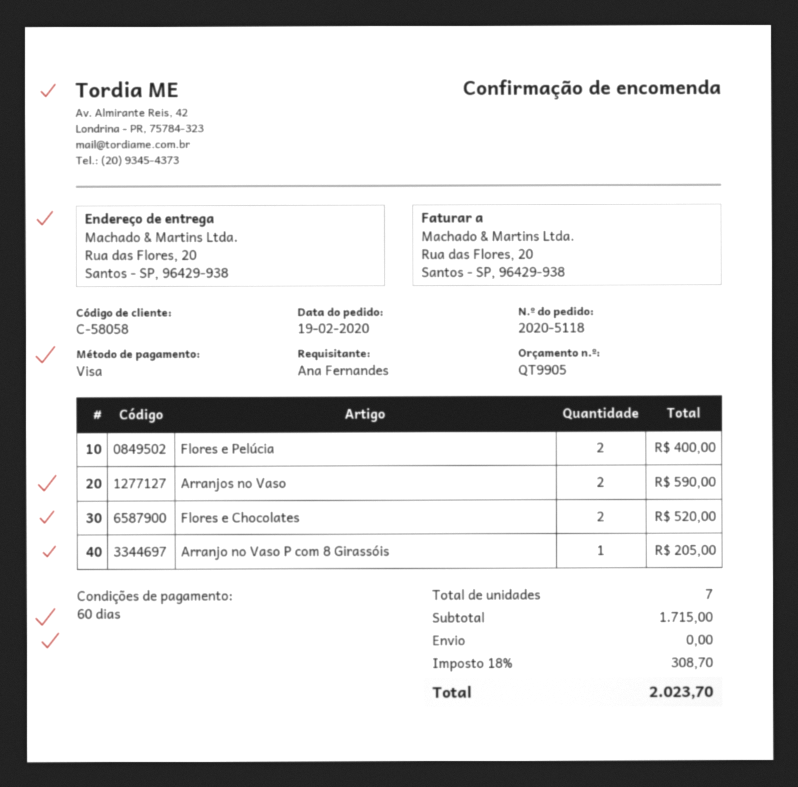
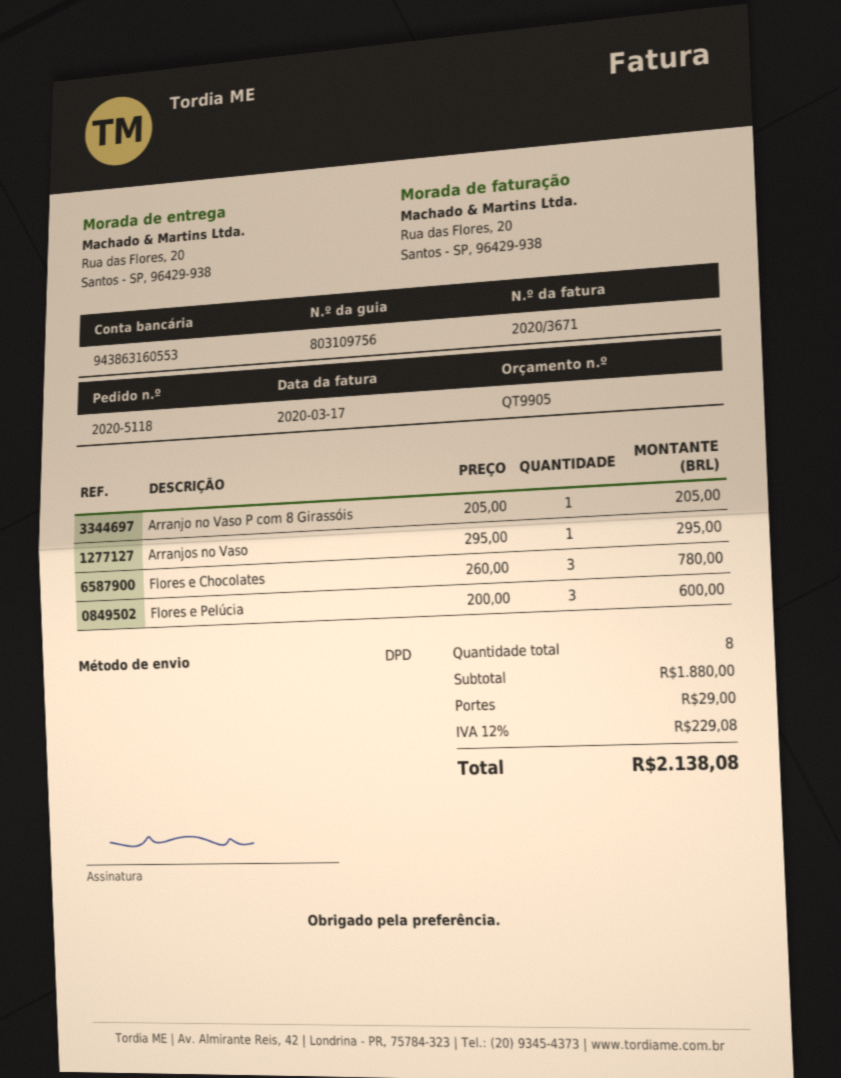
Flores e Pelúcia: 2 for 400.00 -> 3 for 600.00
Arranjos no Vaso: 2 for 590.00 -> 1 for 295.00
Flores e Chocolates: 2 for 520.00 -> 3 for 780.00
total quantity: 7 -> 8
subtotal: 1715.00 -> 1880.00
shipping: 0.00 -> 29.00
tax: 18% = 308.70 -> 12% = 229.08
total: 2023.70 -> 2138.08

